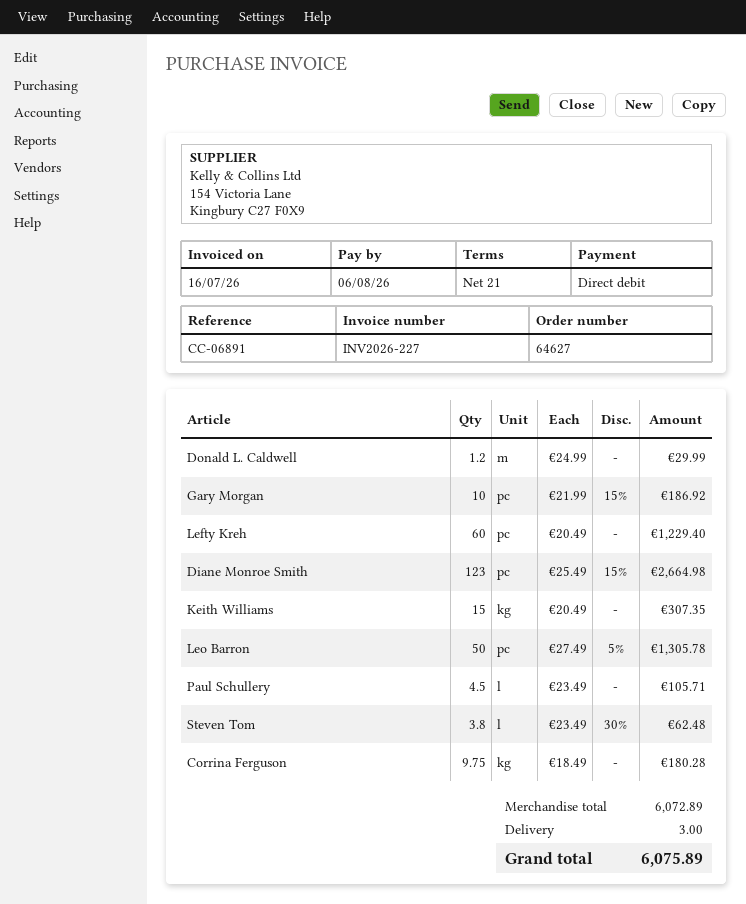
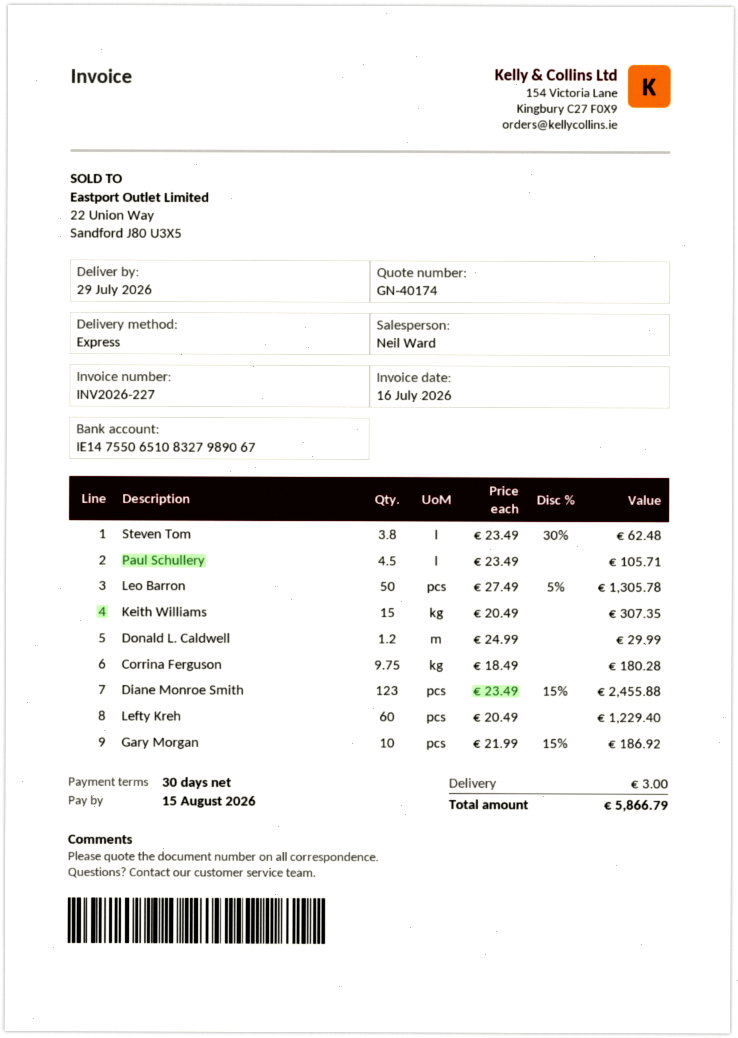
payment terms: 21 days -> 30 days
due date: 2026-08-06 -> 2026-08-15
Diane Monroe Smith: 123 x 25.49 - 15% = 2664.98 -> 123 x 23.49 - 15% = 2455.88
total: 6075.89 -> 5866.79

